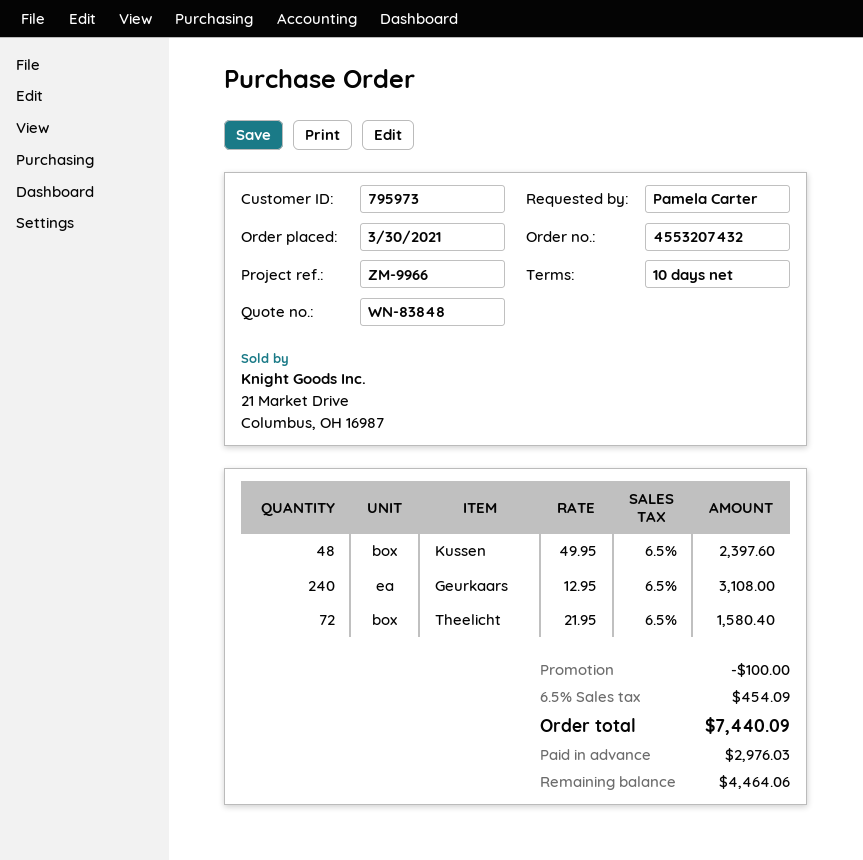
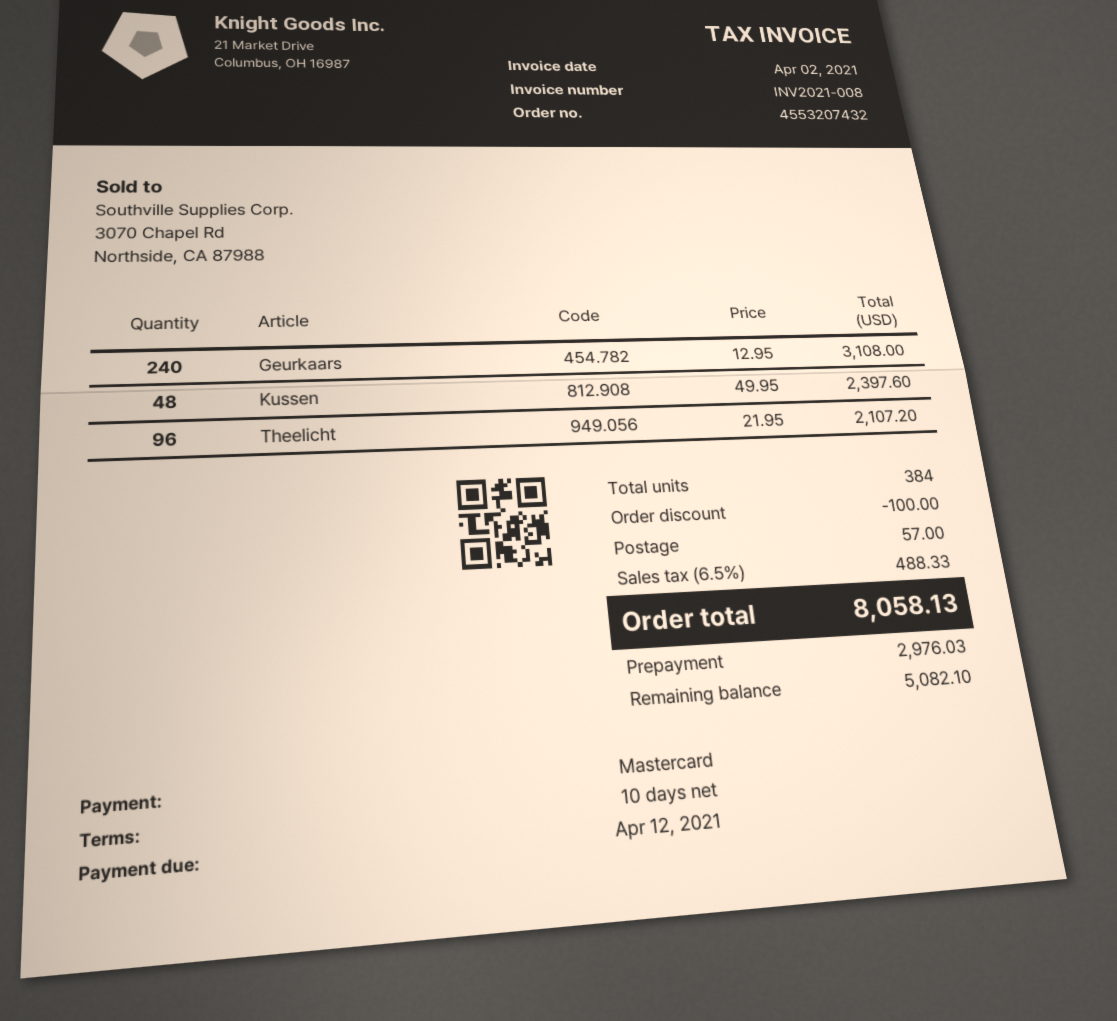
Theelicht: 72 x 21.95 = 1580.40 -> 96 x 21.95 = 2107.20
shipping: none -> 57.00
tax: 6.5% = 454.09 -> 6.5% = 488.33
total: 7440.09 -> 8058.13
balance: 4464.06 -> 5082.10

